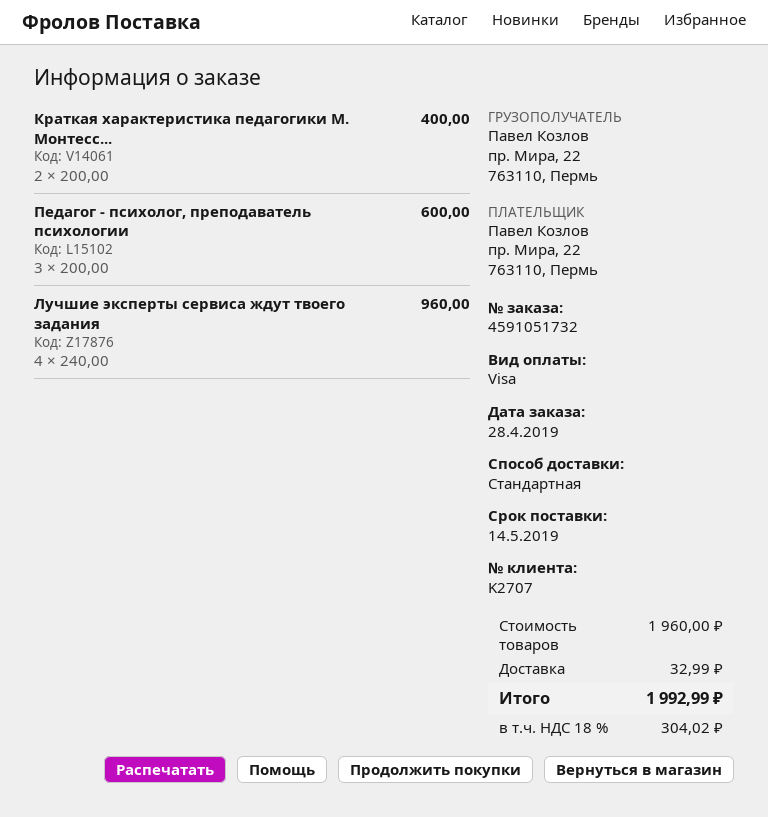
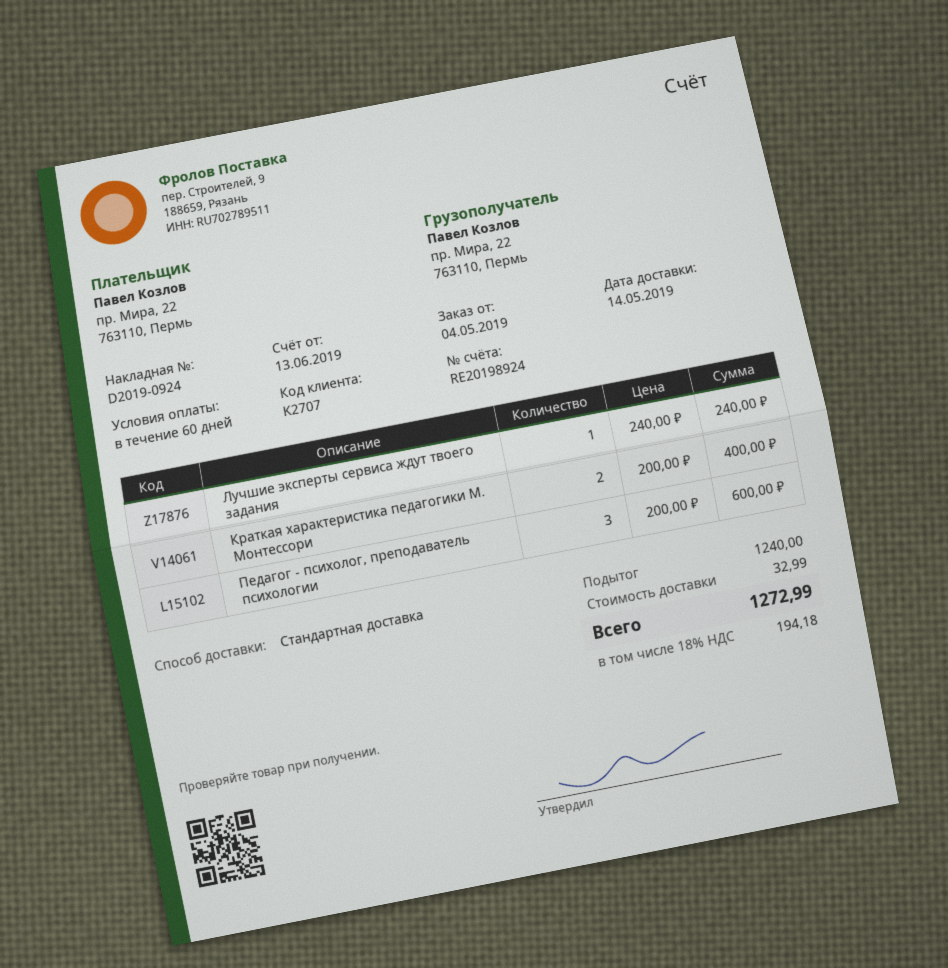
order date: 2019-04-28 -> 2019-05-04
Лучшие эксперты сервиса ждут твоего задания: 4 x 240.00 = 960.00 -> 1 x 240.00 = 240.00
subtotal: 1960.00 -> 1240.00
tax: 18% = 304.02 -> 18% = 194.18
total: 1992.99 -> 1272.99

